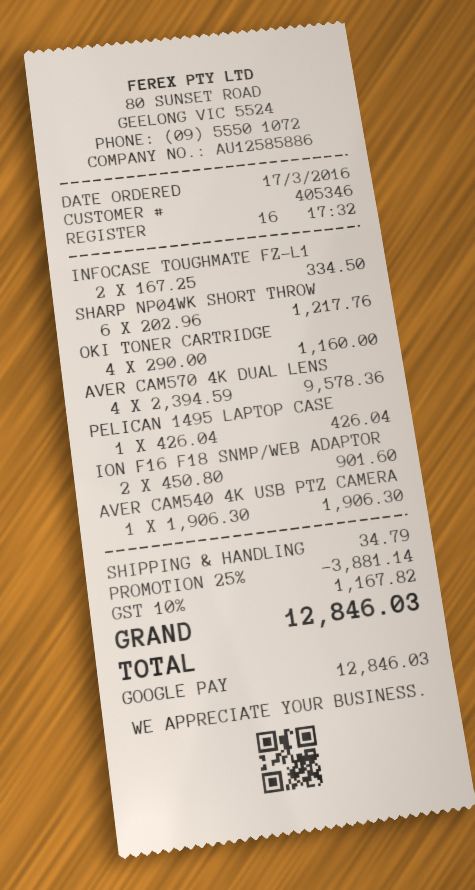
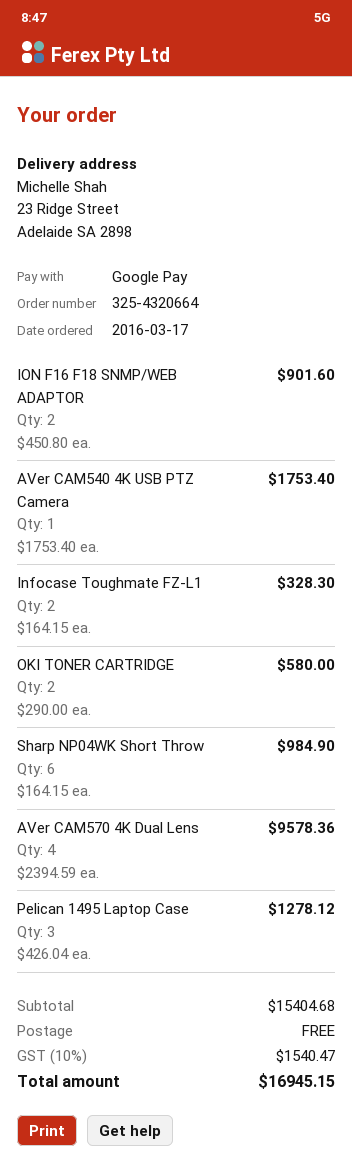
INFOCASE TOUGHMATE FZ-L1: 2 x 167.25 = 334.50 -> 2 x 164.15 = 328.30
SHARP NP04WK SHORT THROW: 6 x 202.96 = 1217.76 -> 6 x 164.15 = 984.90
OKI TONER CARTRIDGE: 4 x 290.00 = 1160.00 -> 2 x 290.00 = 580.00
PELICAN 1495 LAPTOP CASE: 1 x 426.04 = 426.04 -> 3 x 426.04 = 1278.12
AVER CAM540 4K USB PTZ CAMERA: 1 x 1906.30 = 1906.30 -> 1 x 1753.40 = 1753.40
discount: 25% = 3881.14 -> none
shipping: 34.79 -> 0.00
tax: 10% = 1167.82 -> 10% = 1540.47
total: 12846.03 -> 16945.15

